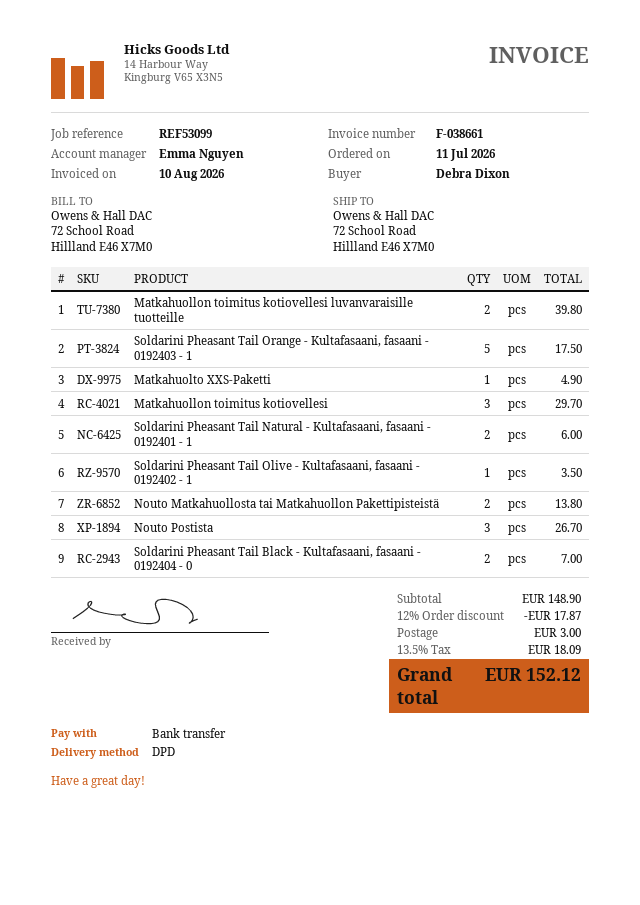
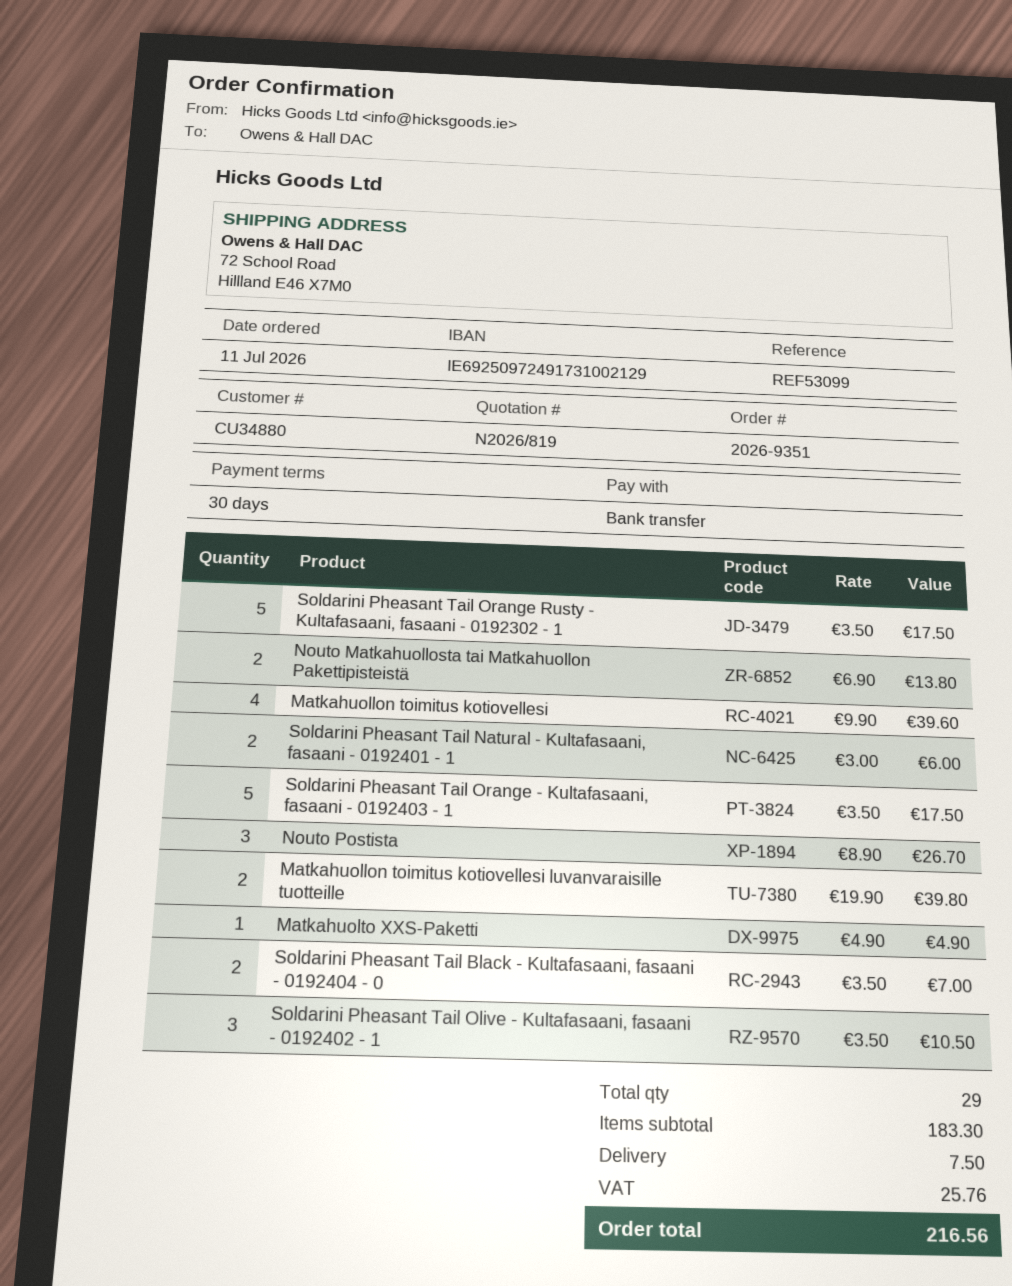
Matkahuollon toimitus kotiovellesi: 3 for 29.70 -> 4 for 39.60
Soldarini Pheasant Tail Olive - Kultafasaani, fasaani - 0192402 - 1: 1 for 3.50 -> 3 for 10.50
Soldarini Pheasant Tail Orange Rusty - Kultafasaani, fasaani - 0192302 - 1: none -> 5 for 17.50
subtotal: 148.90 -> 183.30
discount: 12% = 17.87 -> none
shipping: 3.00 -> 7.50
tax: 18.09 -> 25.76
total: 152.12 -> 216.56

